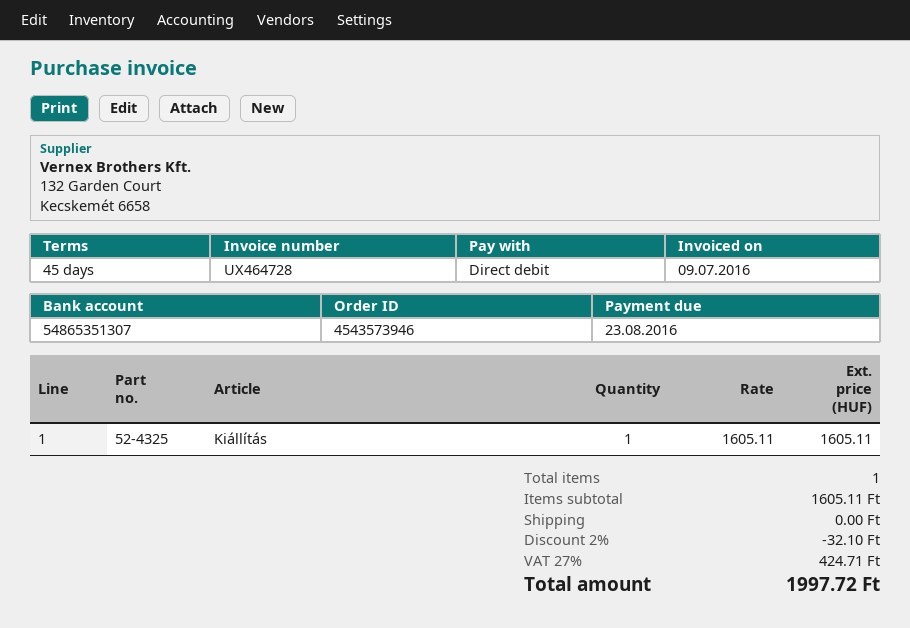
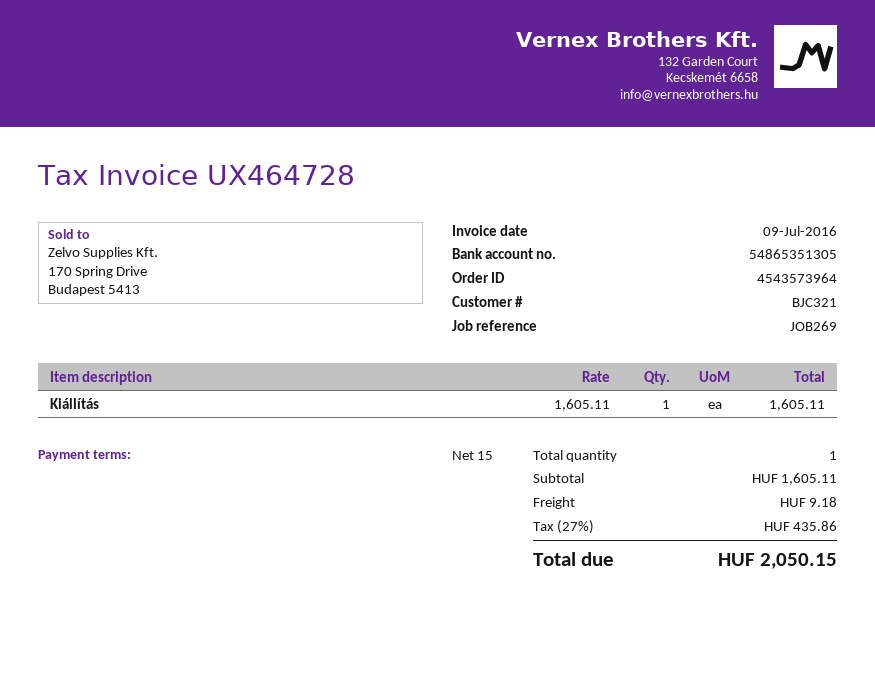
order number: 4543573946 -> 4543573964
payment terms: 45 days -> 15 days
bank account: 54865351307 -> 54865351305
discount: 2% = 32.10 -> none
shipping: 0.00 -> 9.18
tax: 27% = 424.71 -> 27% = 435.86
total: 1997.72 -> 2050.15

